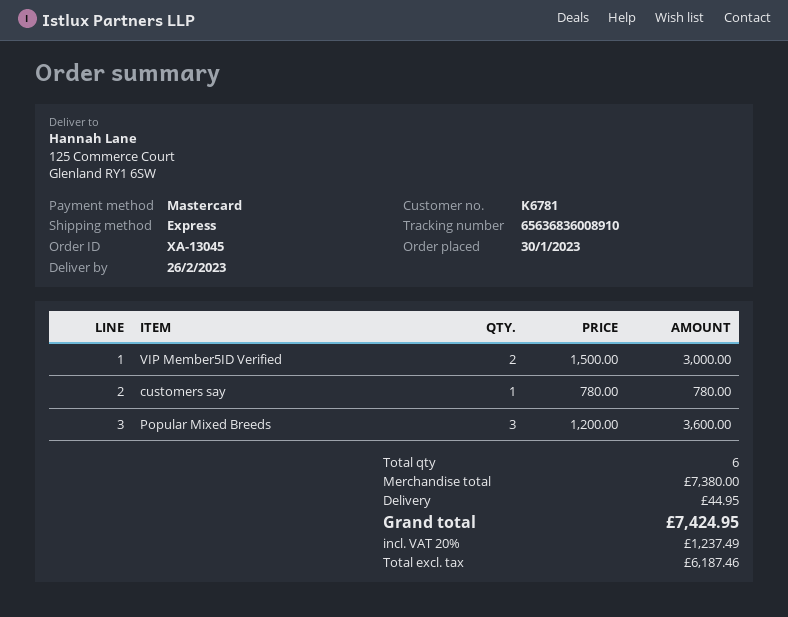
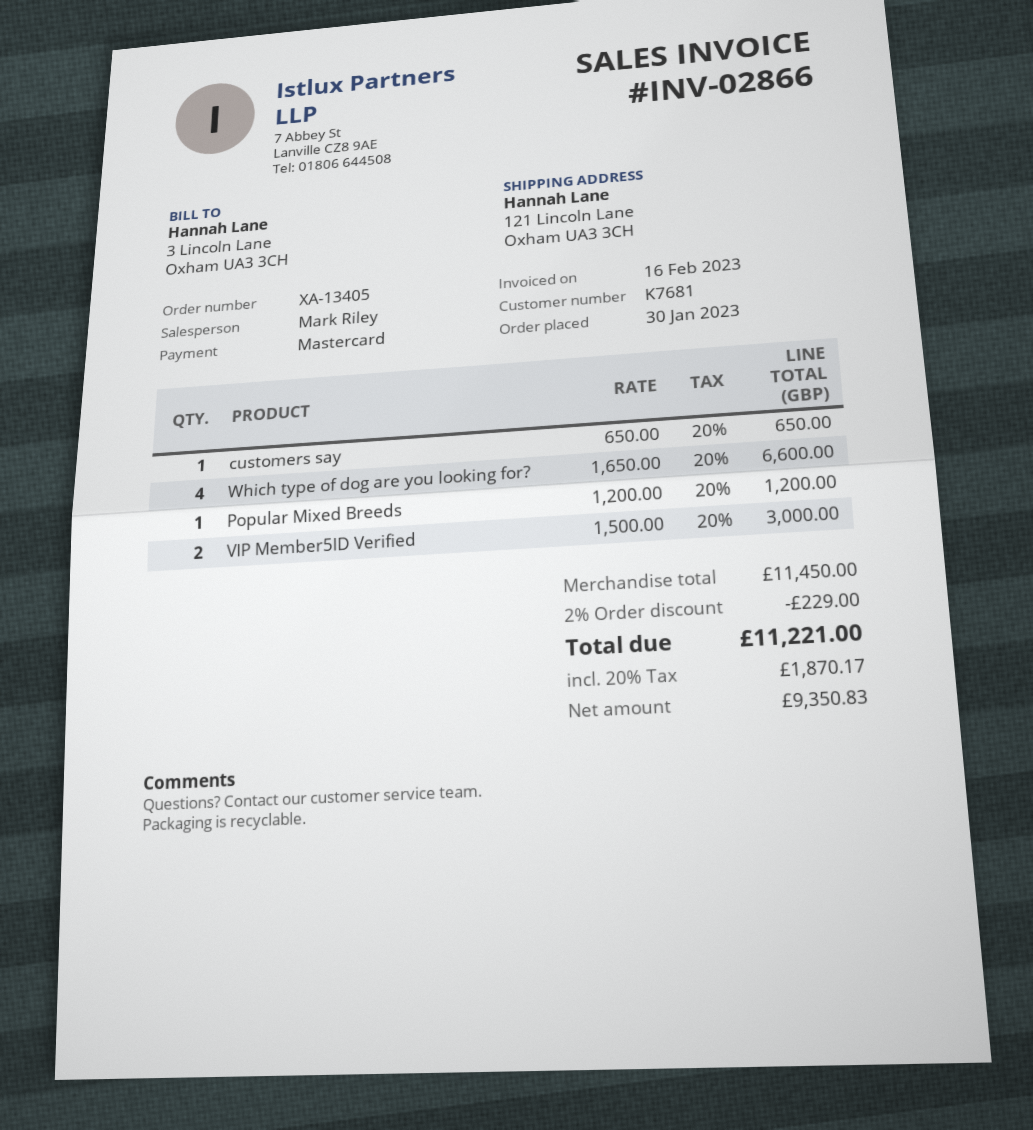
order number: XA-13045 -> XA-13405
customer number: K6781 -> K7681
ship to: 125 Commerce Court, Glenland RY1 6SW -> 121 Lincoln Lane, Oxham UA3 3CH
customers say: 1 x 780.00 = 780.00 -> 1 x 650.00 = 650.00
Popular Mixed Breeds: 3 x 1200.00 = 3600.00 -> 1 x 1200.00 = 1200.00
Which type of dog are you looking for?: none -> 4 x 1650.00 = 6600.00
subtotal: 7380.00 -> 11450.00
discount: none -> 2% = 229.00
shipping: 44.95 -> none
net: 6187.46 -> 9350.83
tax: 20% = 1237.49 -> 20% = 1870.17
total: 7424.95 -> 11221.00

